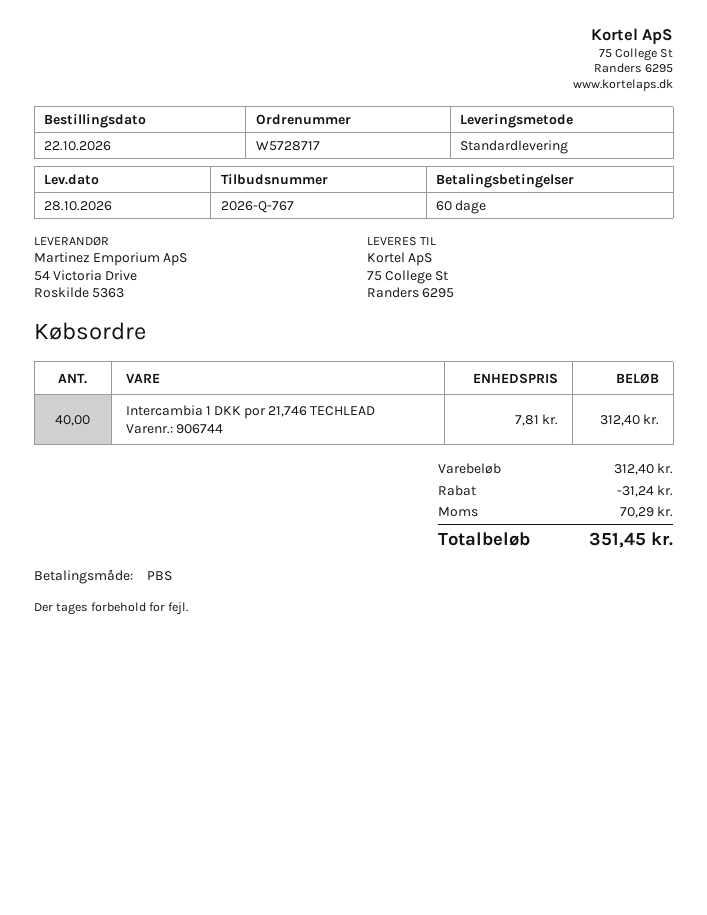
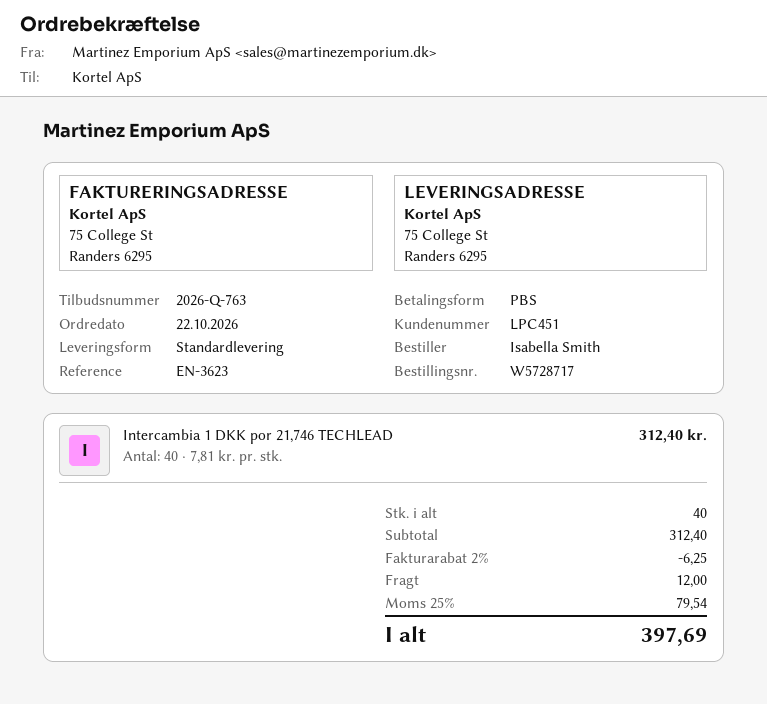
quote number: 2026-Q-767 -> 2026-Q-763
discount: 31.24 -> 6.25
shipping: none -> 12.00
tax: 70.29 -> 79.54
total: 351.45 -> 397.69

